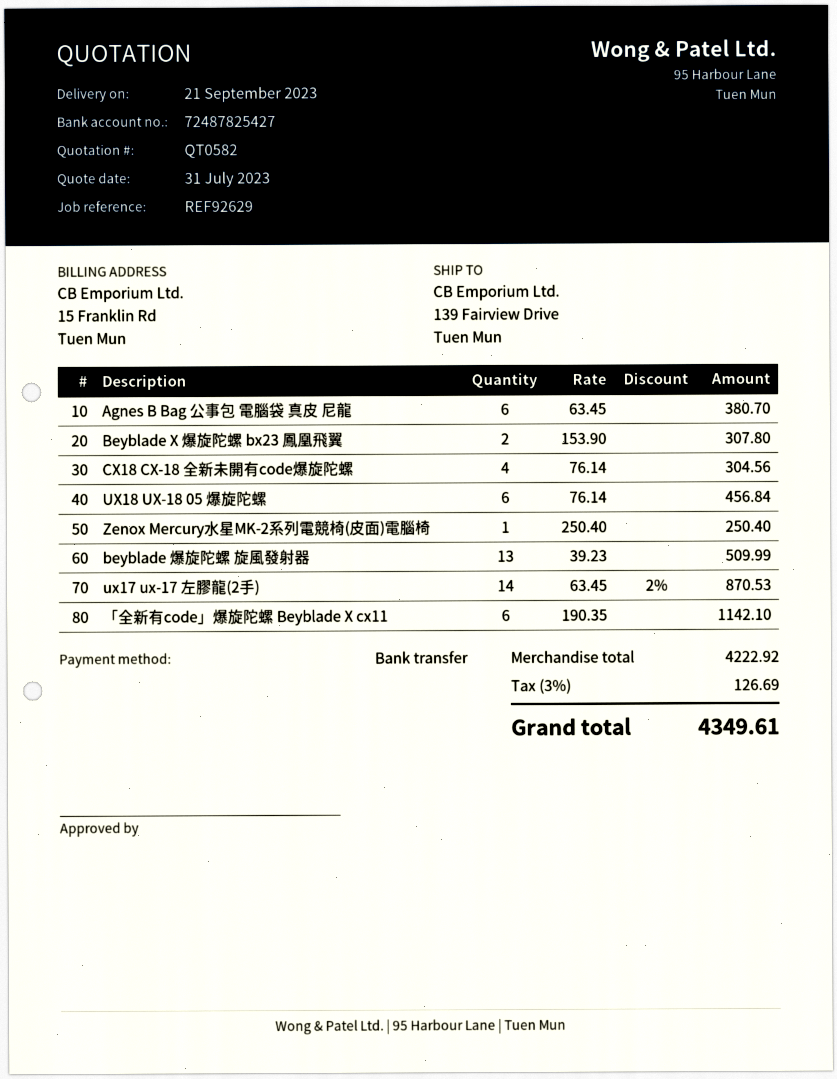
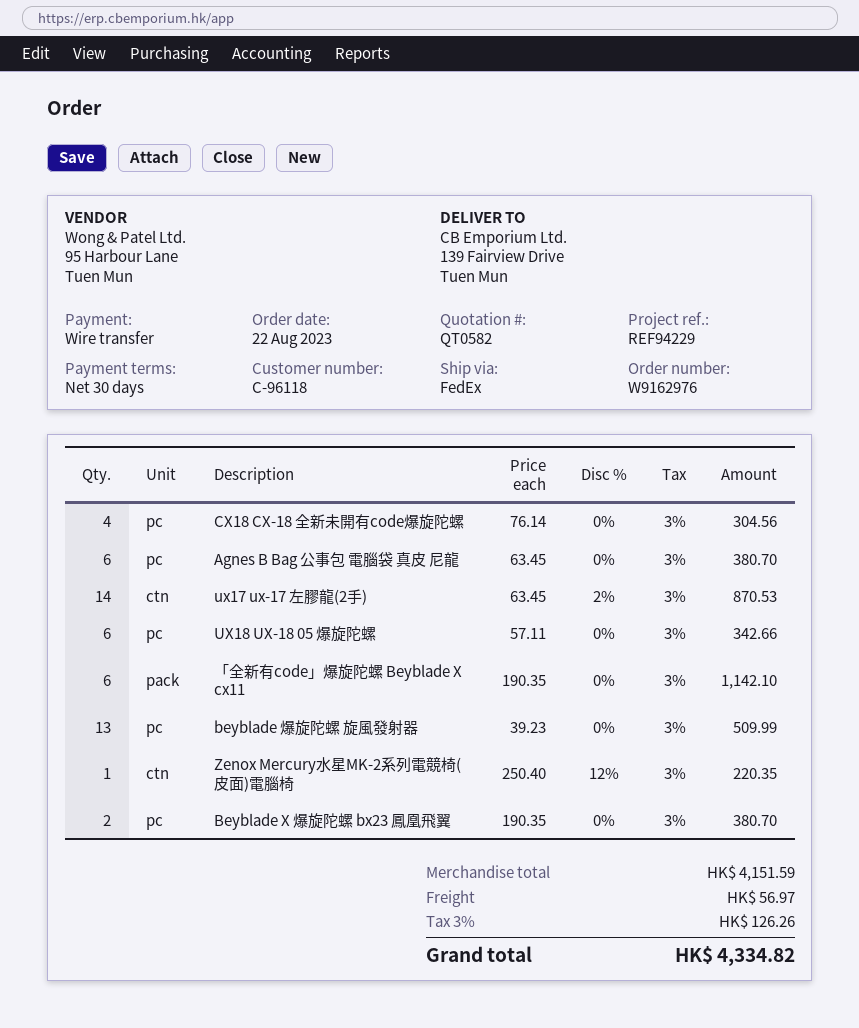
reference: REF92629 -> REF94229
Beyblade X 爆旋陀螺 bx23 鳳凰飛翼: 2 x 153.90 = 307.80 -> 2 x 190.35 = 380.70
UX18 UX-18 05 爆旋陀螺: 6 x 76.14 = 456.84 -> 6 x 57.11 = 342.66
Zenox Mercury水星MK-2系列電競椅(皮面)電腦椅: 1 x 250.40 = 250.40 -> 1 x 250.40 - 12% = 220.35
subtotal: 4222.92 -> 4151.59
shipping: none -> 56.97
tax: 3% = 126.69 -> 3% = 126.26
total: 4349.61 -> 4334.82

